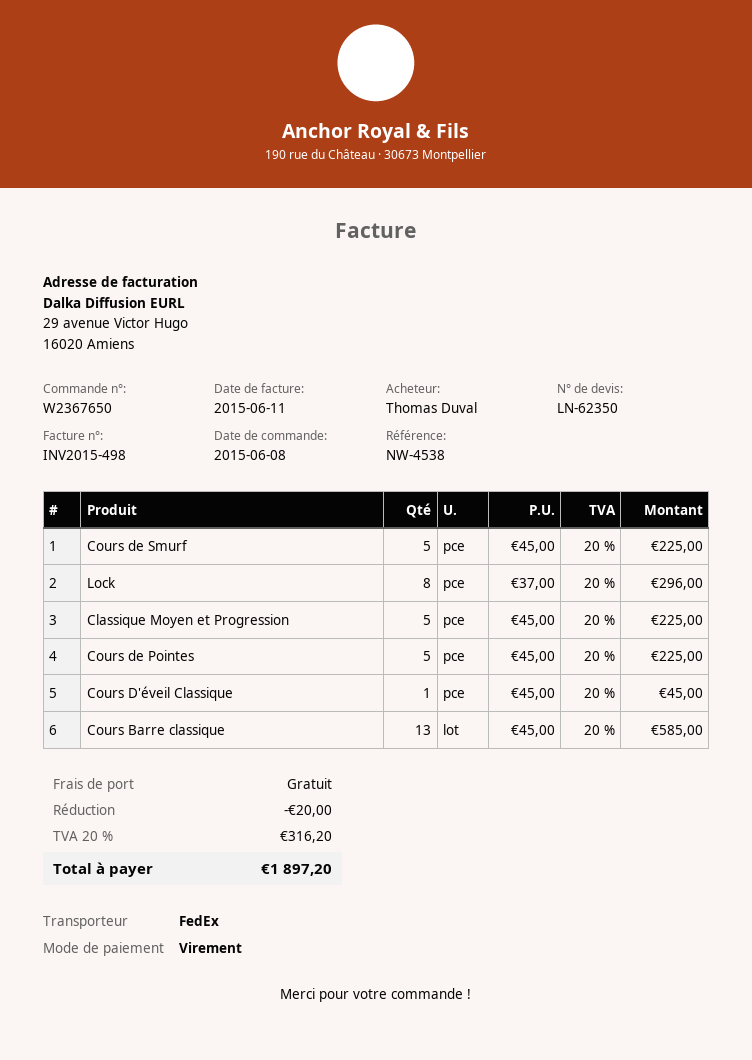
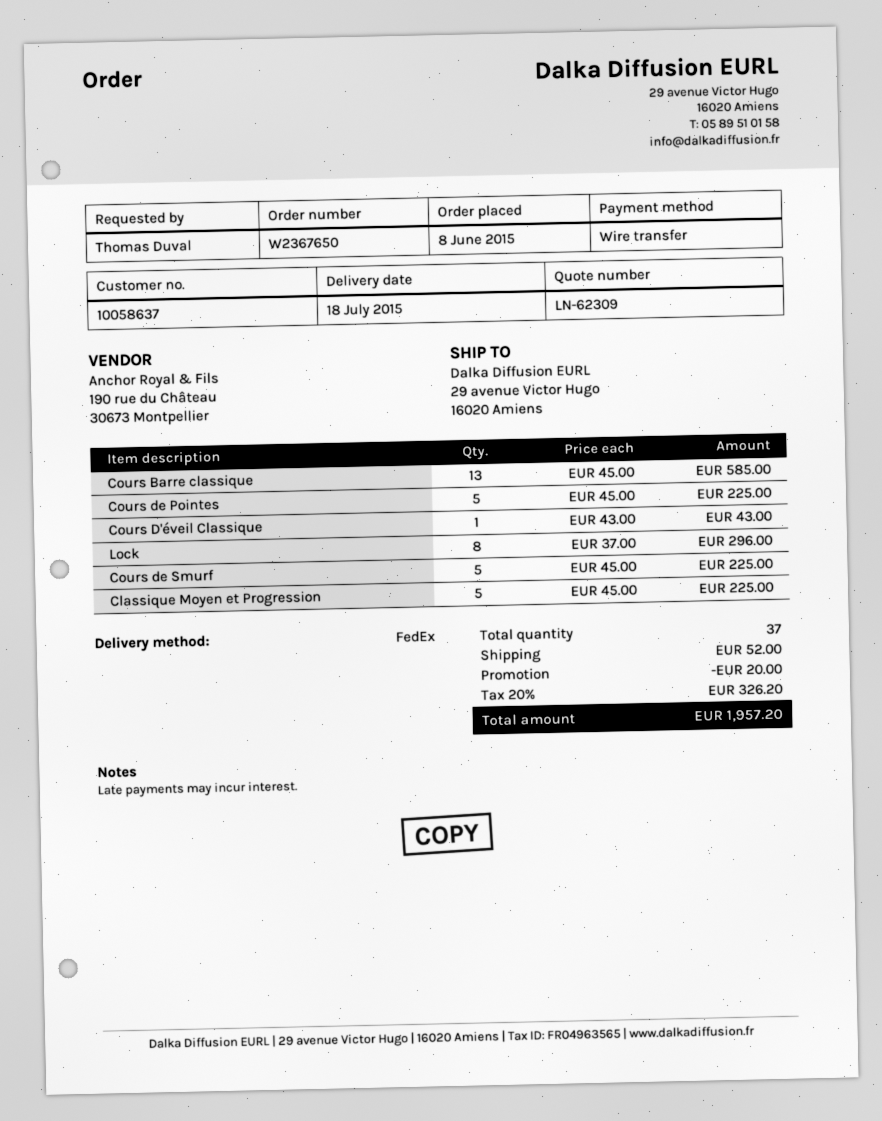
quote number: LN-62350 -> LN-62309
Cours D'éveil Classique: 1 x 45.00 = 45.00 -> 1 x 43.00 = 43.00
shipping: 0.00 -> 52.00
tax: 20% = 316.20 -> 20% = 326.20
total: 1897.20 -> 1957.20

